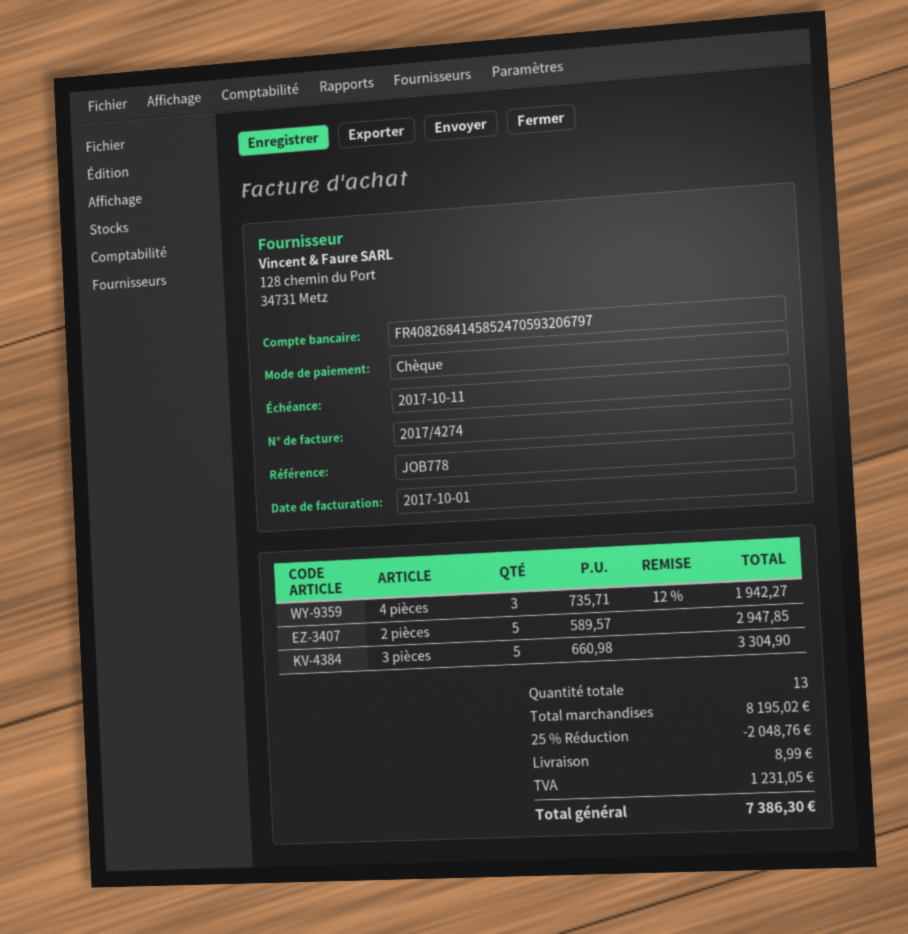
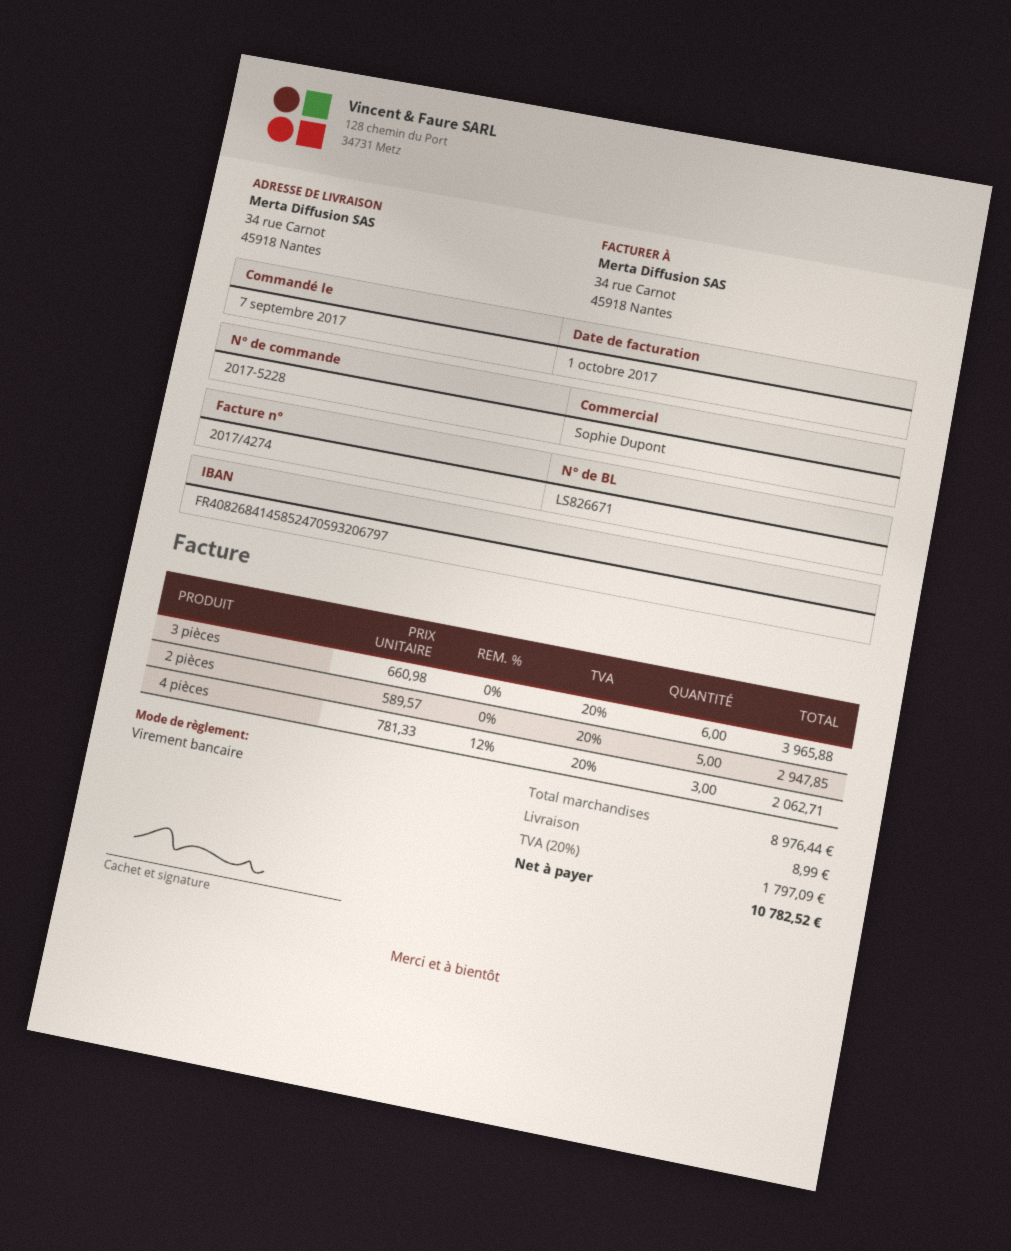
payment method: cheque -> bank transfer
4 pièces: 3 x 735.71 - 12% = 1942.27 -> 3 x 781.33 - 12% = 2062.71
3 pièces: 5 x 660.98 = 3304.90 -> 6 x 660.98 = 3965.88
subtotal: 8195.02 -> 8976.44
discount: 25% = 2048.76 -> none
tax: 1231.05 -> 1797.09
total: 7386.30 -> 10782.52

